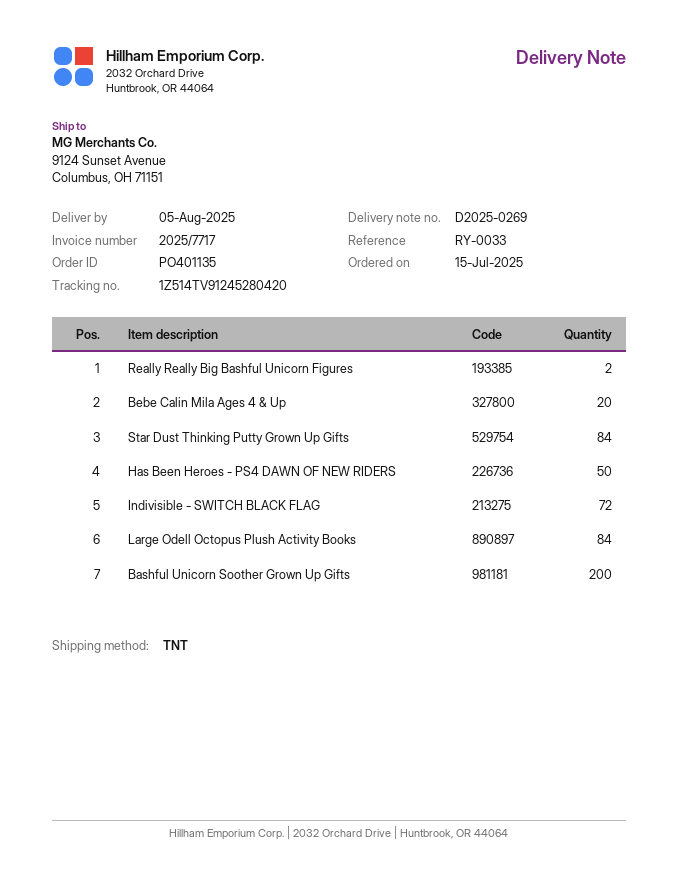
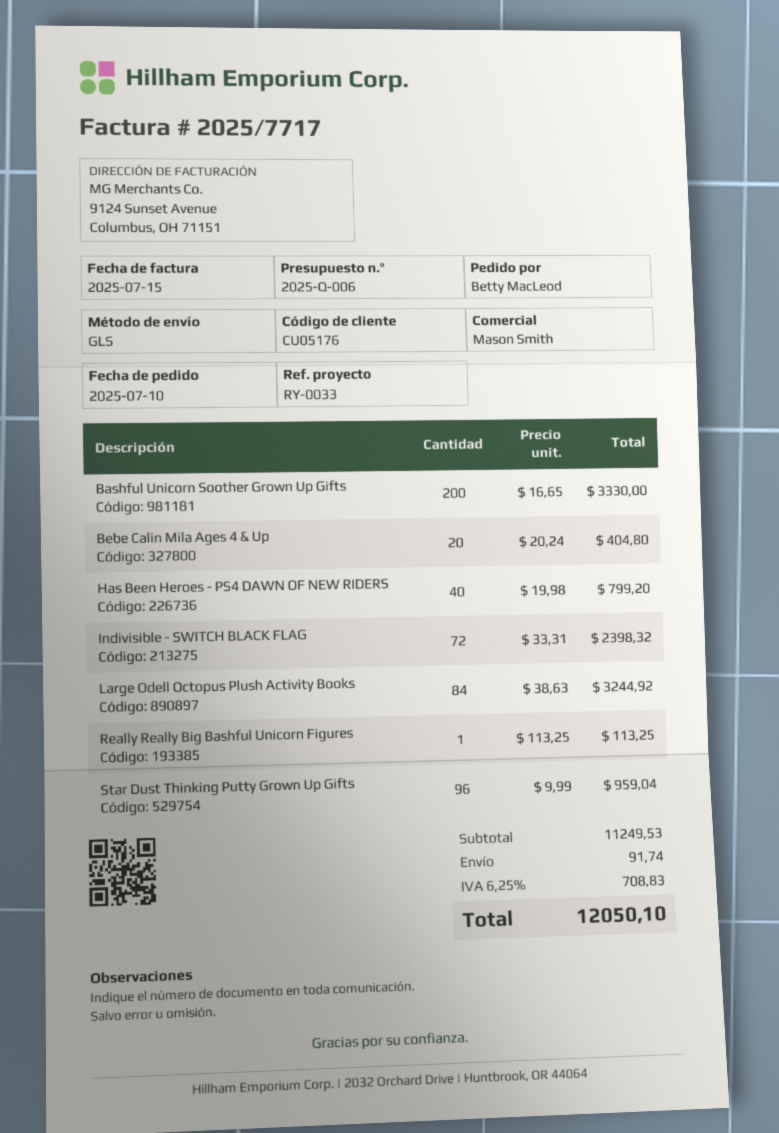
order date: 2025-07-15 -> 2025-07-10
shipping method: TNT -> GLS
Really Really Big Bashful Unicorn Figures: 2 -> 1
Star Dust Thinking Putty Grown Up Gifts: 84 -> 96
Has Been Heroes - PS4 DAWN OF NEW RIDERS: 50 -> 40

